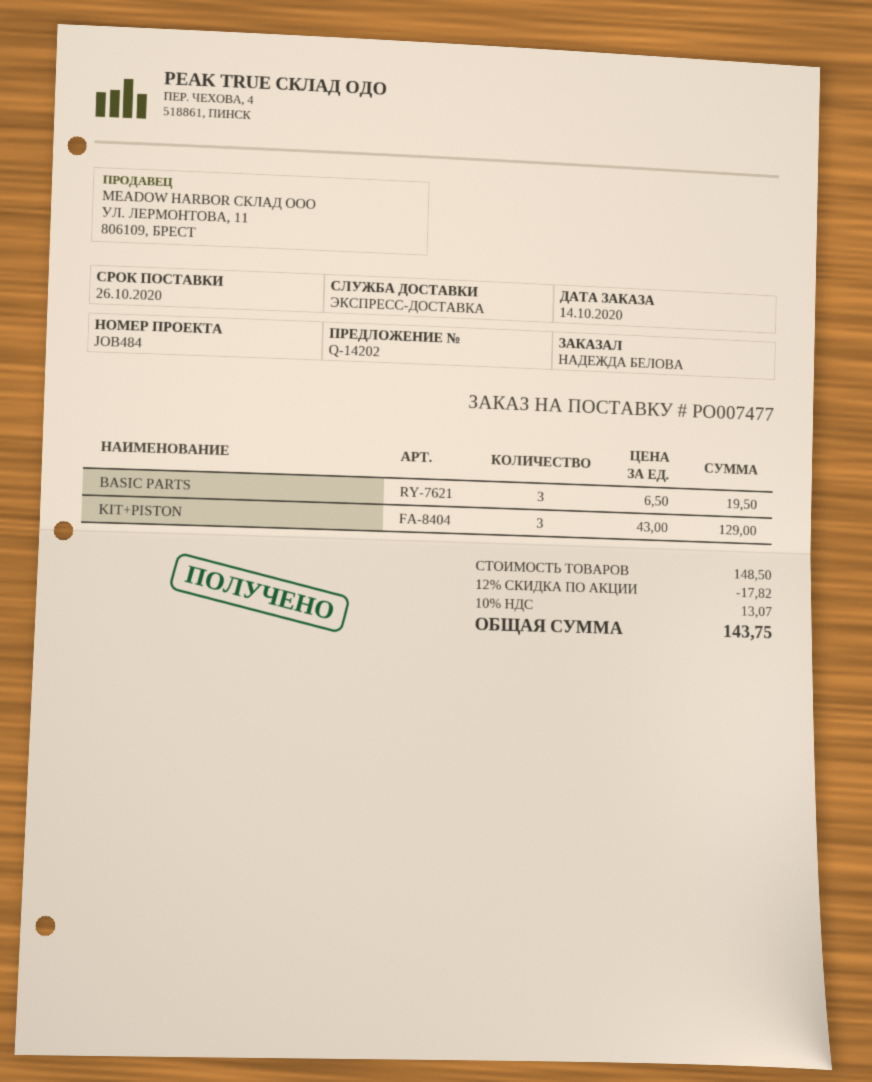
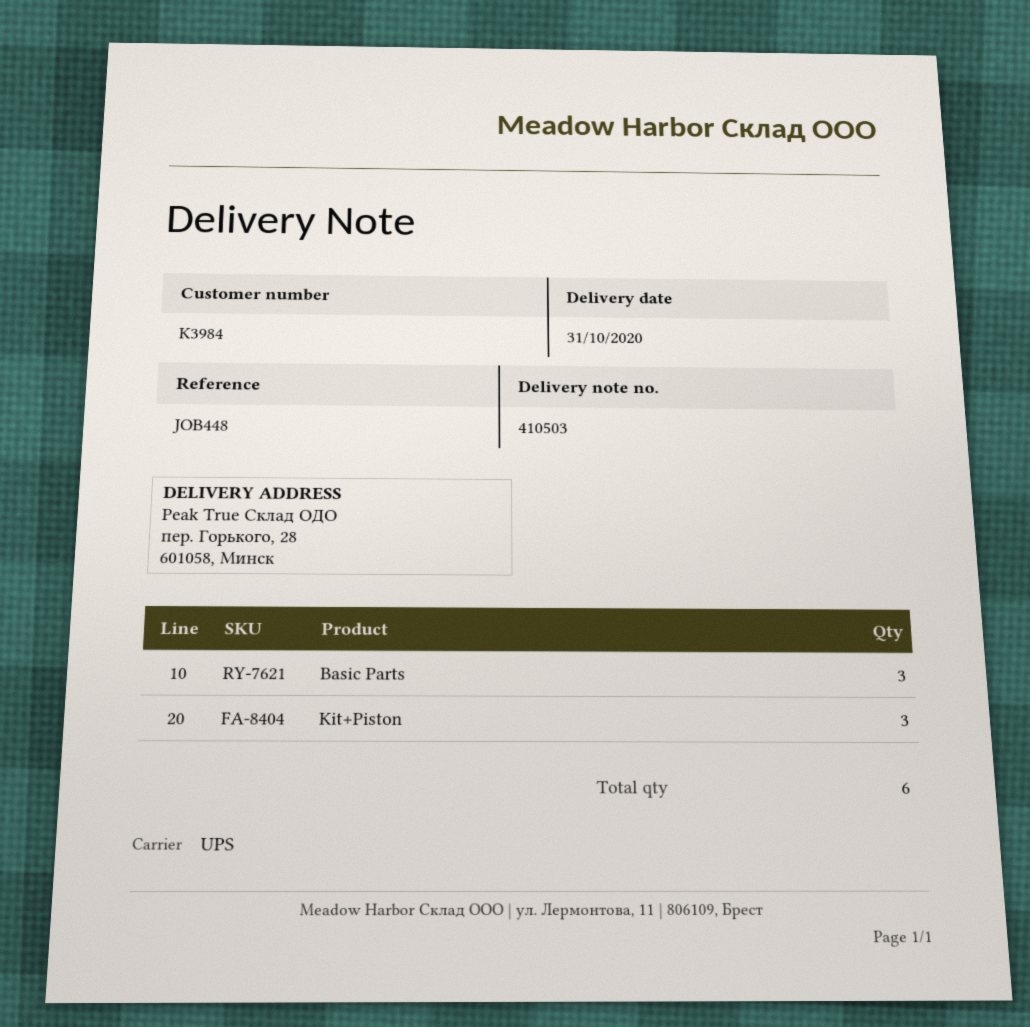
delivery date: 2020-10-26 -> 2020-10-31
reference: JOB484 -> JOB448
shipping method: express -> UPS

